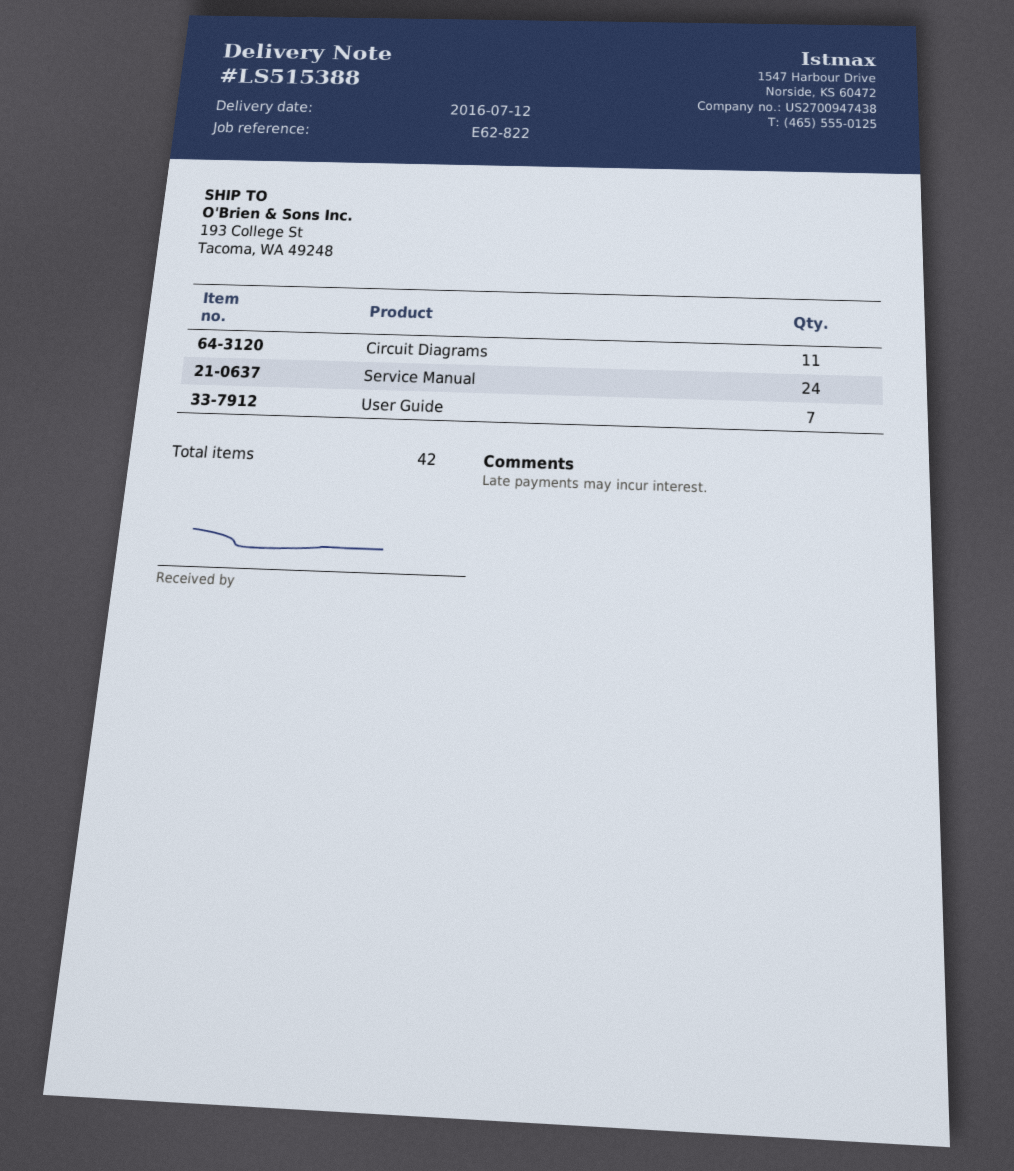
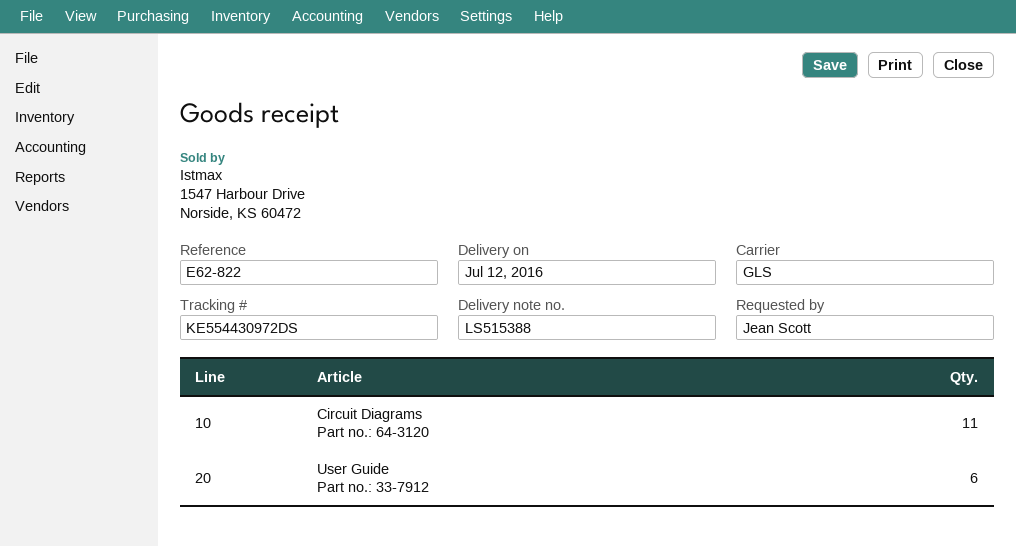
Service Manual: 24 -> none
User Guide: 7 -> 6

